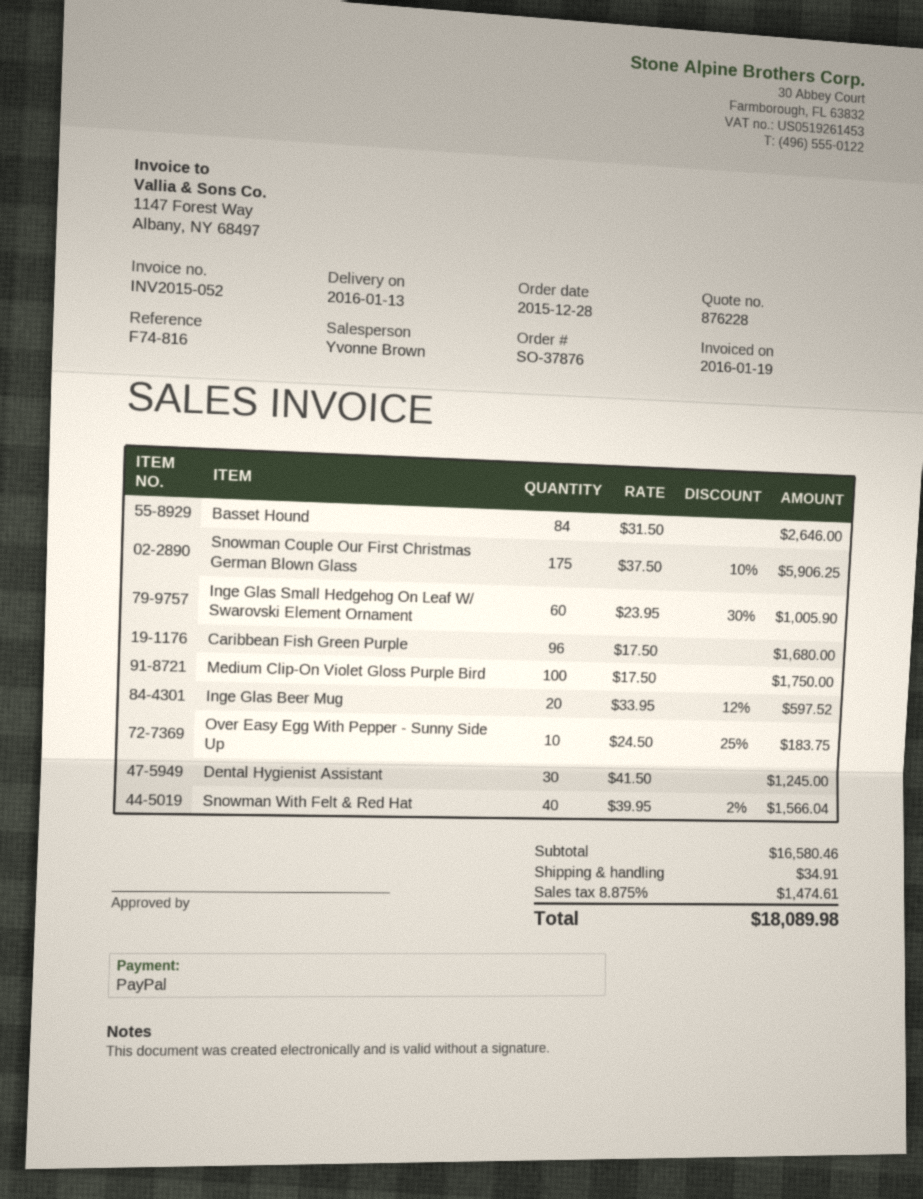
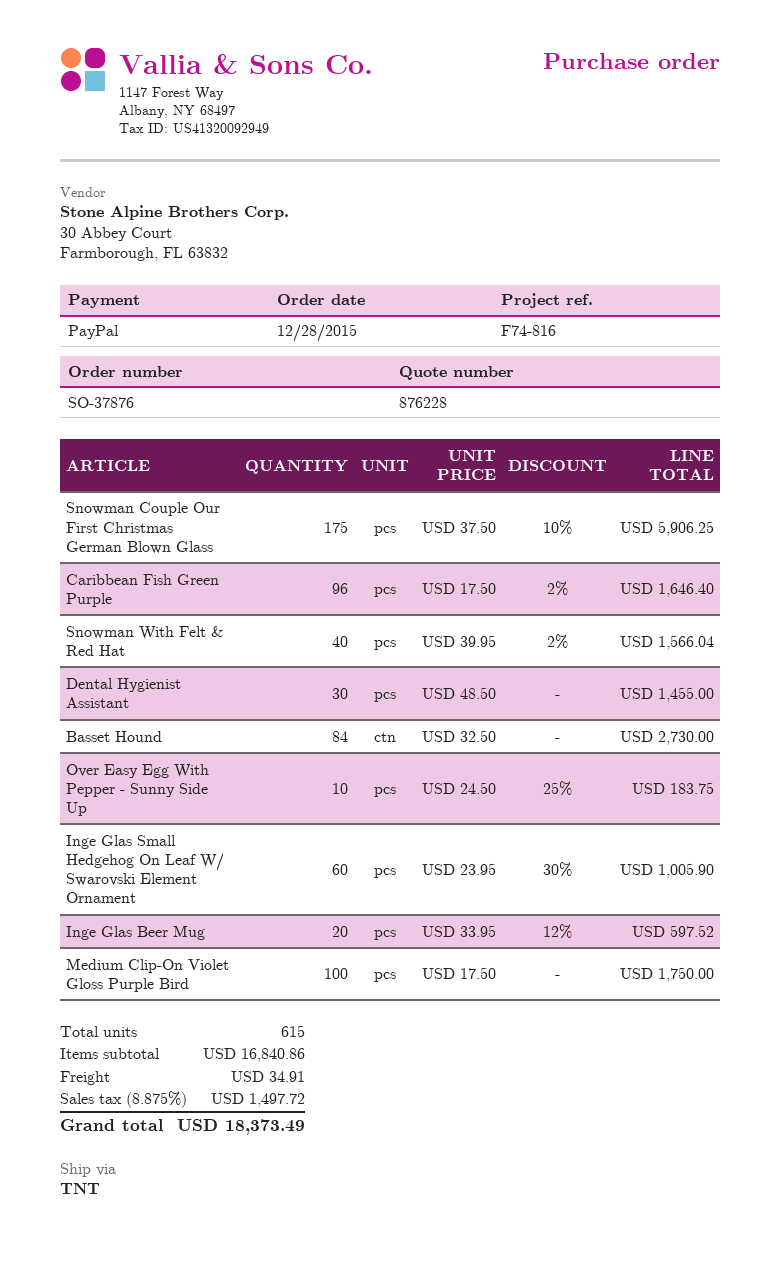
Basset Hound: 84 x 31.50 = 2646.00 -> 84 x 32.50 = 2730.00
Caribbean Fish Green Purple: 96 x 17.50 = 1680.00 -> 96 x 17.50 - 2% = 1646.40
Dental Hygienist Assistant: 30 x 41.50 = 1245.00 -> 30 x 48.50 = 1455.00
subtotal: 16580.46 -> 16840.86
tax: 8.875% = 1474.61 -> 8.875% = 1497.72
total: 18089.98 -> 18373.49

